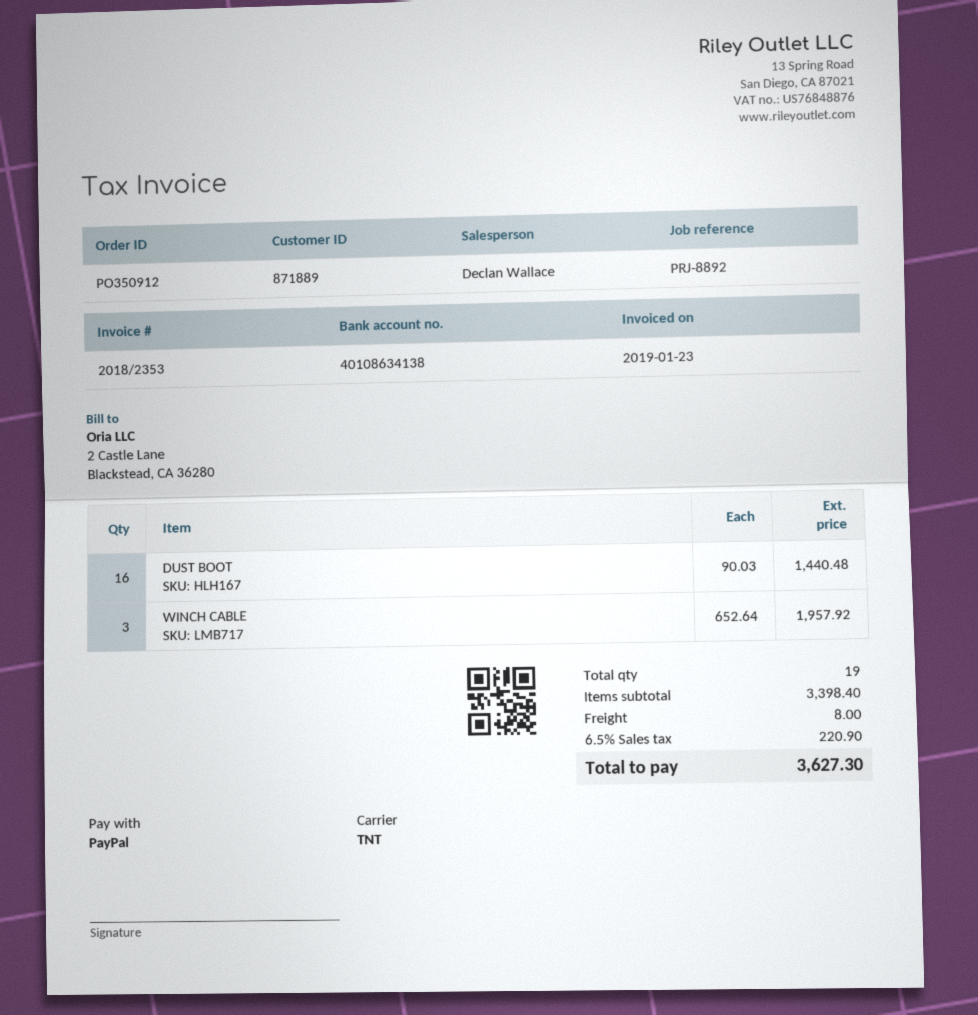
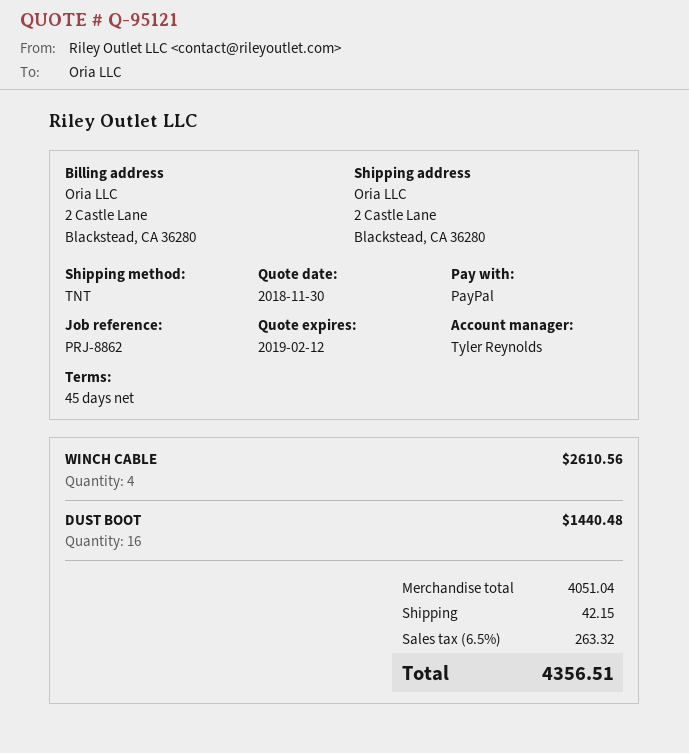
reference: PRJ-8892 -> PRJ-8862
sales rep: Declan Wallace -> Tyler Reynolds
WINCH CABLE: 3 for 1957.92 -> 4 for 2610.56
subtotal: 3398.40 -> 4051.04
shipping: 8.00 -> 42.15
tax: 6.5% = 220.90 -> 6.5% = 263.32
total: 3627.30 -> 4356.51

